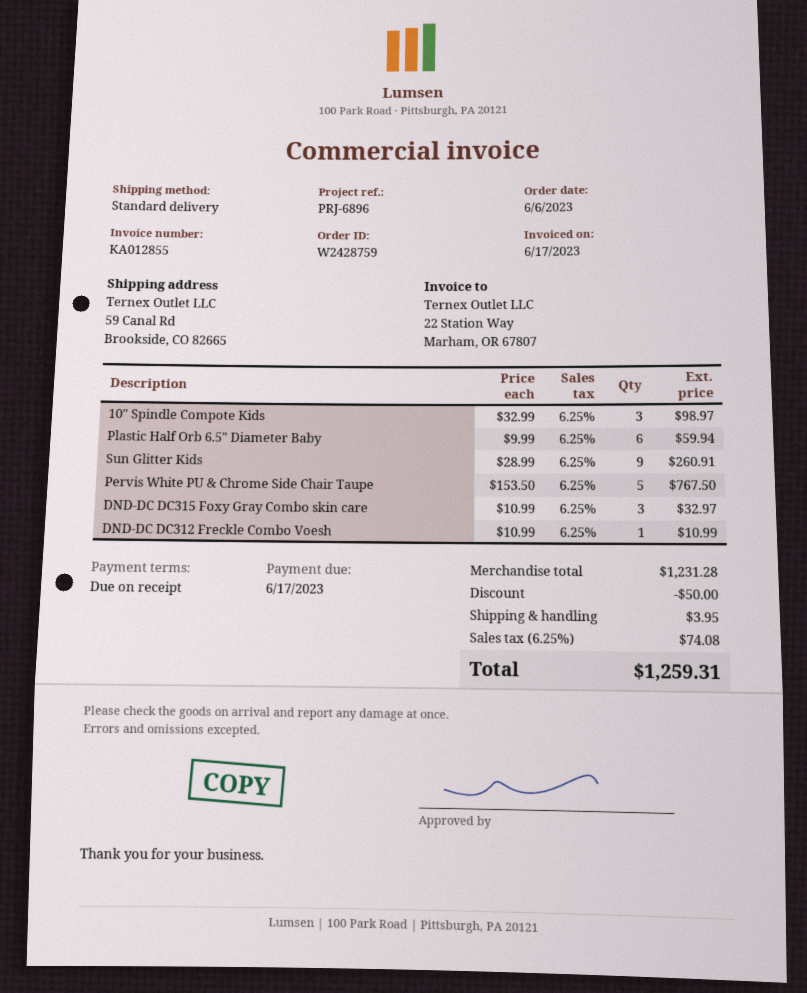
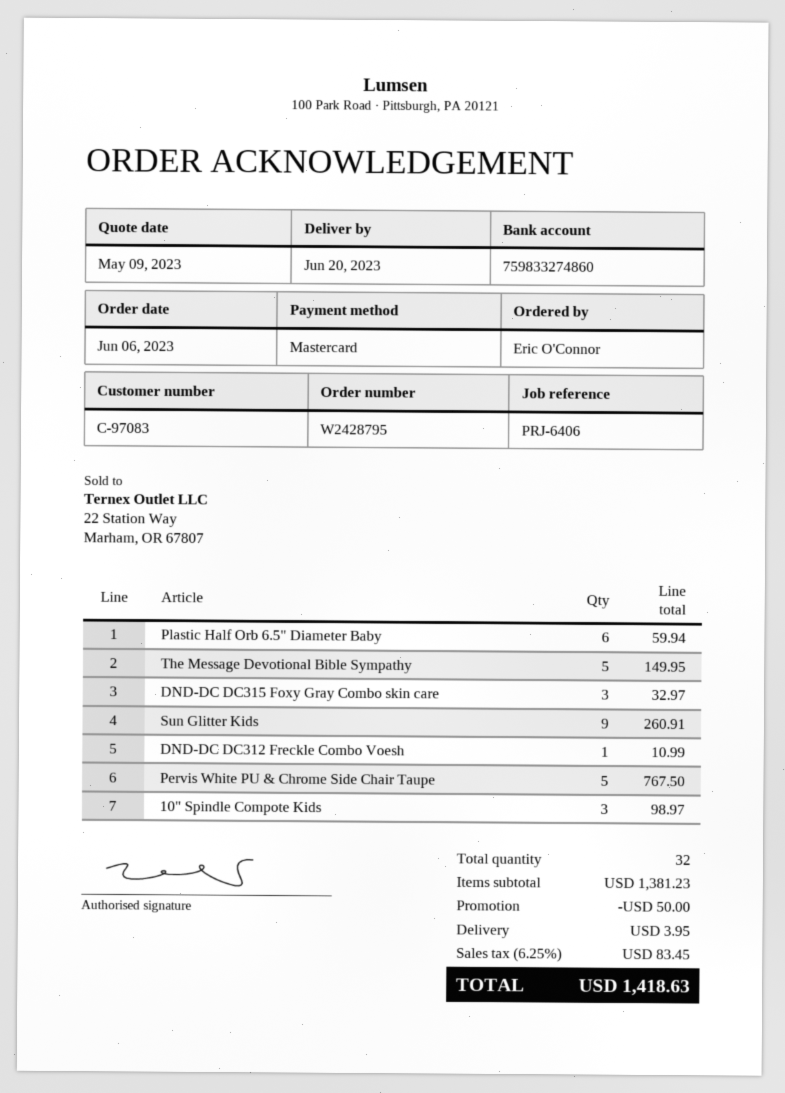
order number: W2428759 -> W2428795
reference: PRJ-6896 -> PRJ-6406
The Message Devotional Bible Sympathy: none -> 5 for 149.95
subtotal: 1231.28 -> 1381.23
tax: 6.25% = 74.08 -> 6.25% = 83.45
total: 1259.31 -> 1418.63

